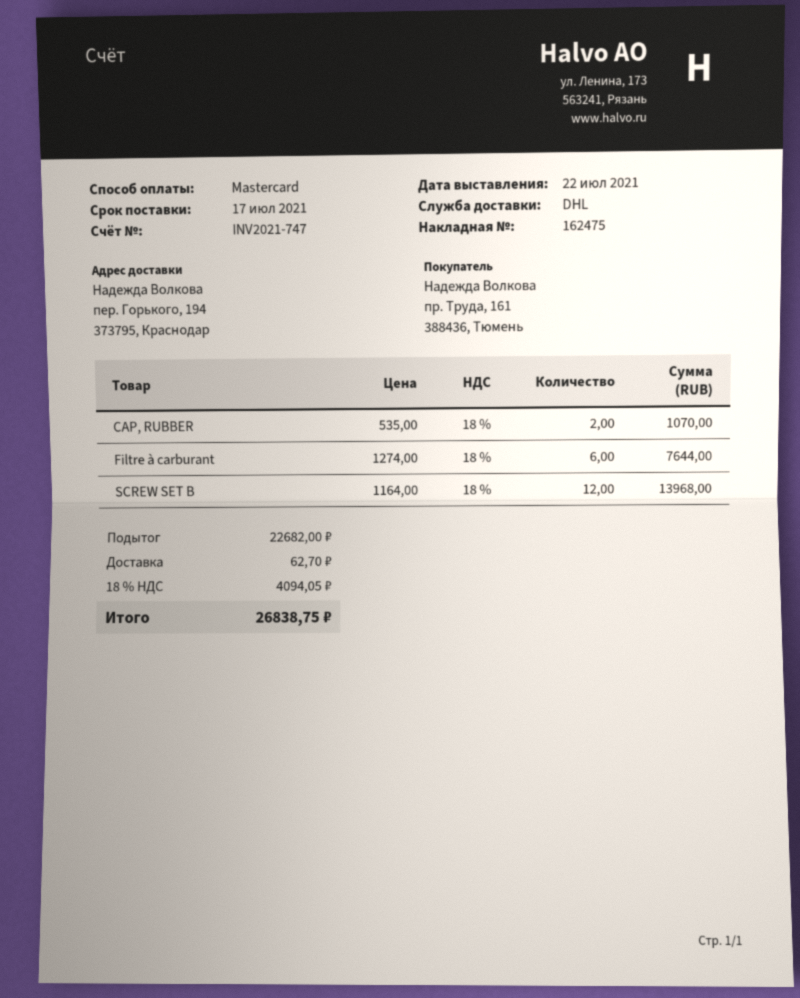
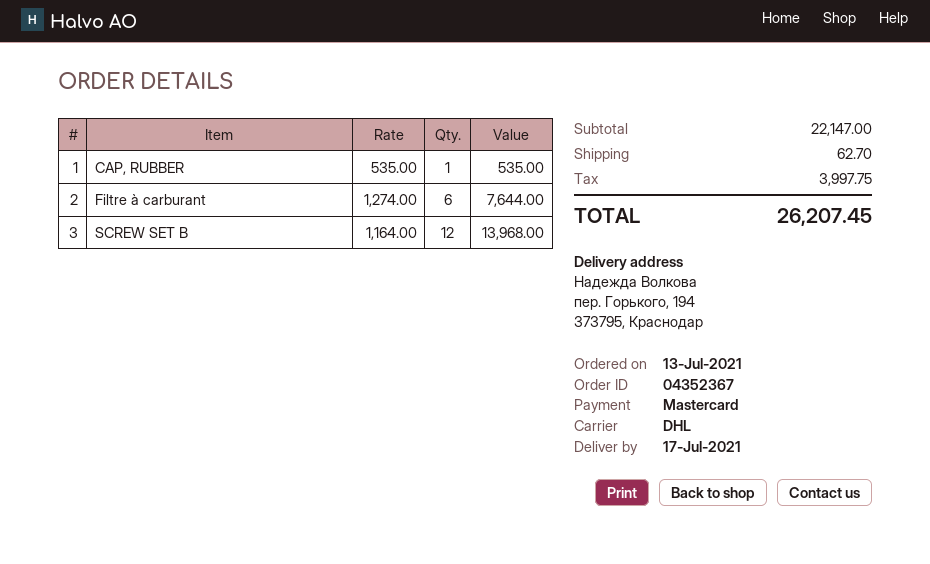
CAP, RUBBER: 2 x 535.00 = 1070.00 -> 1 x 535.00 = 535.00
subtotal: 22682.00 -> 22147.00
tax: 4094.05 -> 3997.75
total: 26838.75 -> 26207.45

